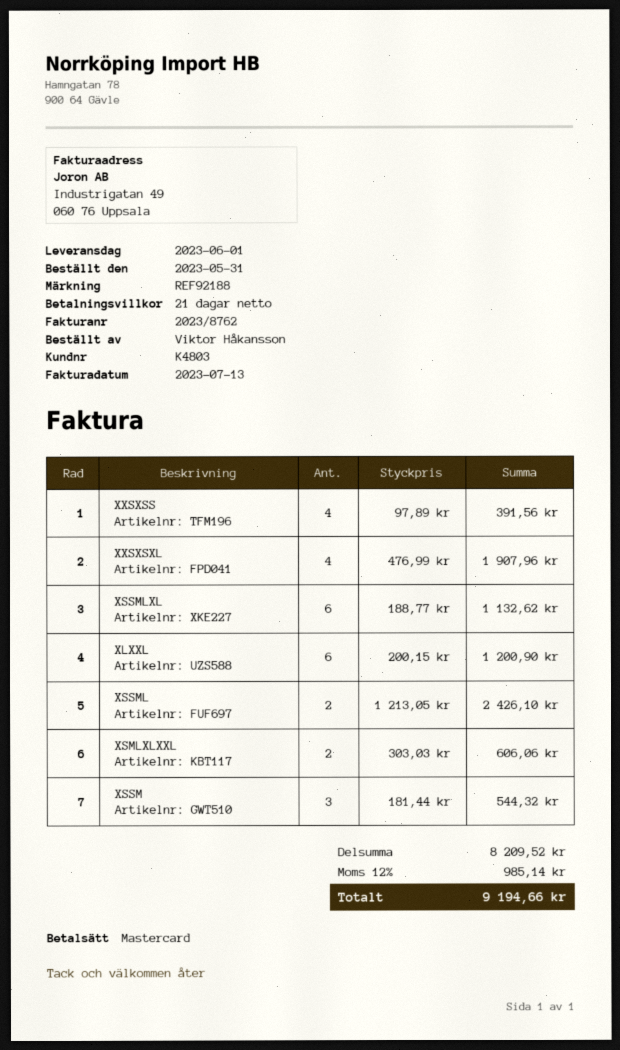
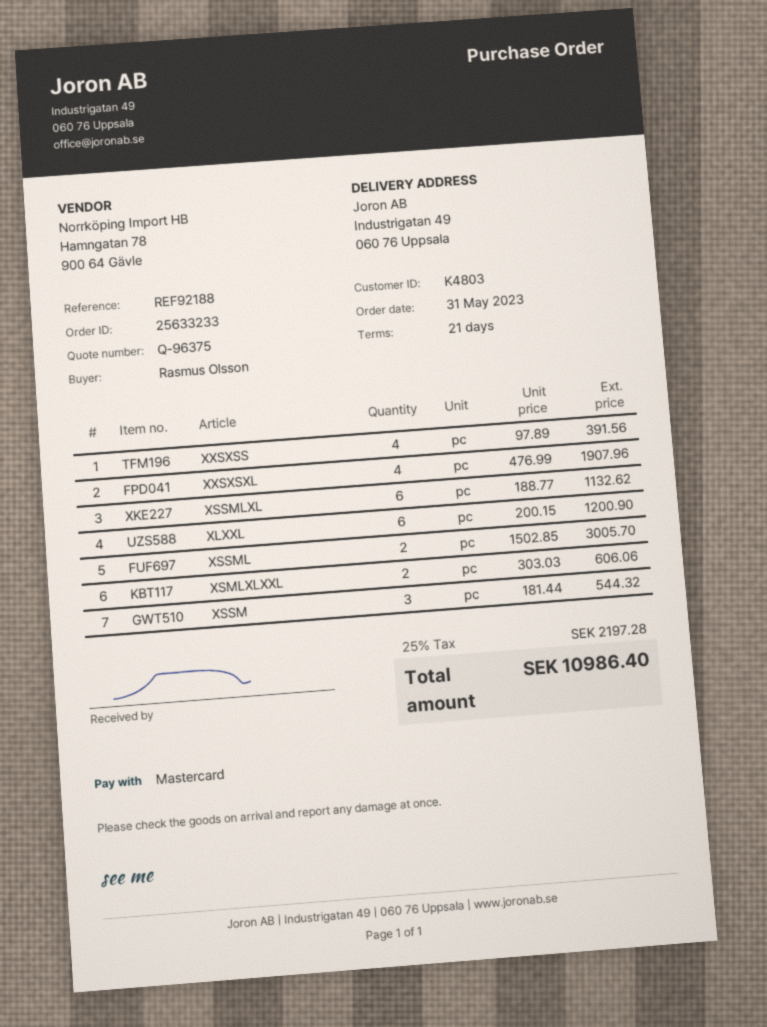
ordered by: Viktor Håkansson -> Rasmus Olsson
XSSML: 2 x 1213.05 = 2426.10 -> 2 x 1502.85 = 3005.70
tax: 12% = 985.14 -> 25% = 2197.28
total: 9194.66 -> 10986.40

